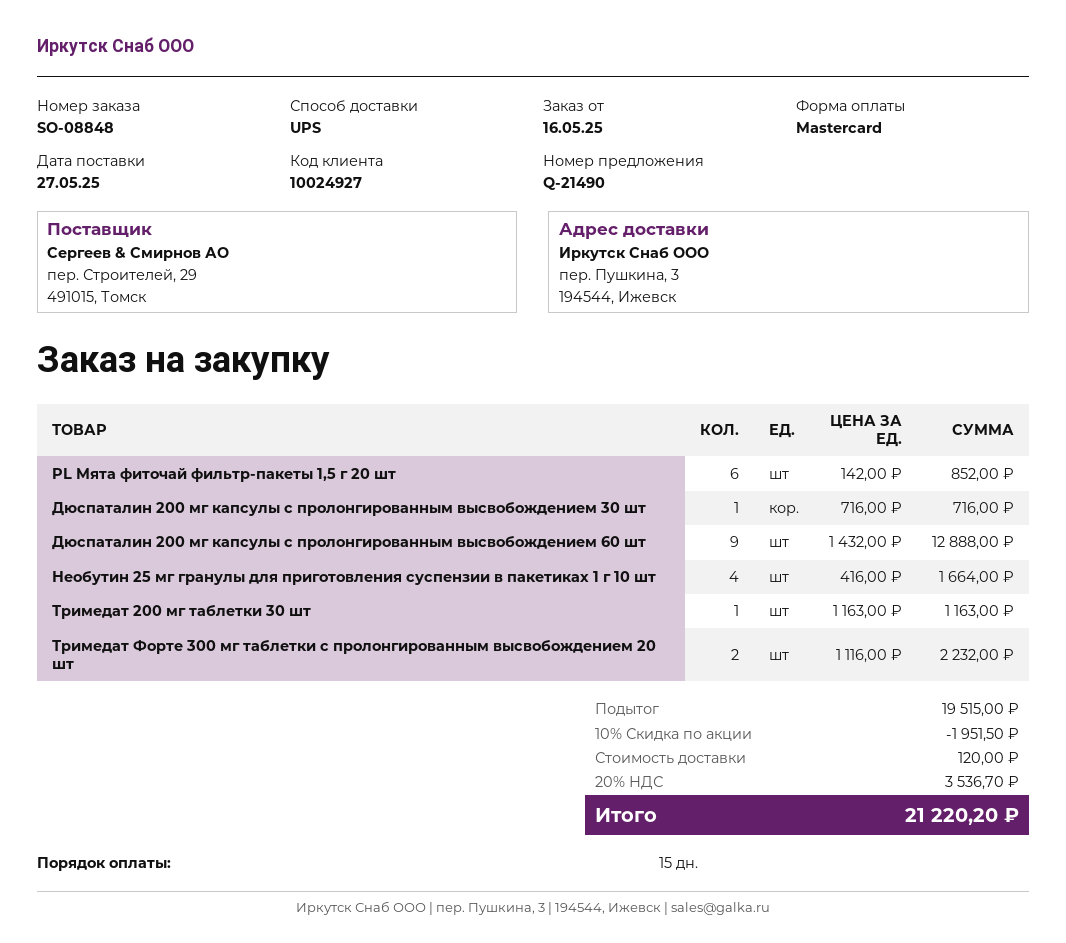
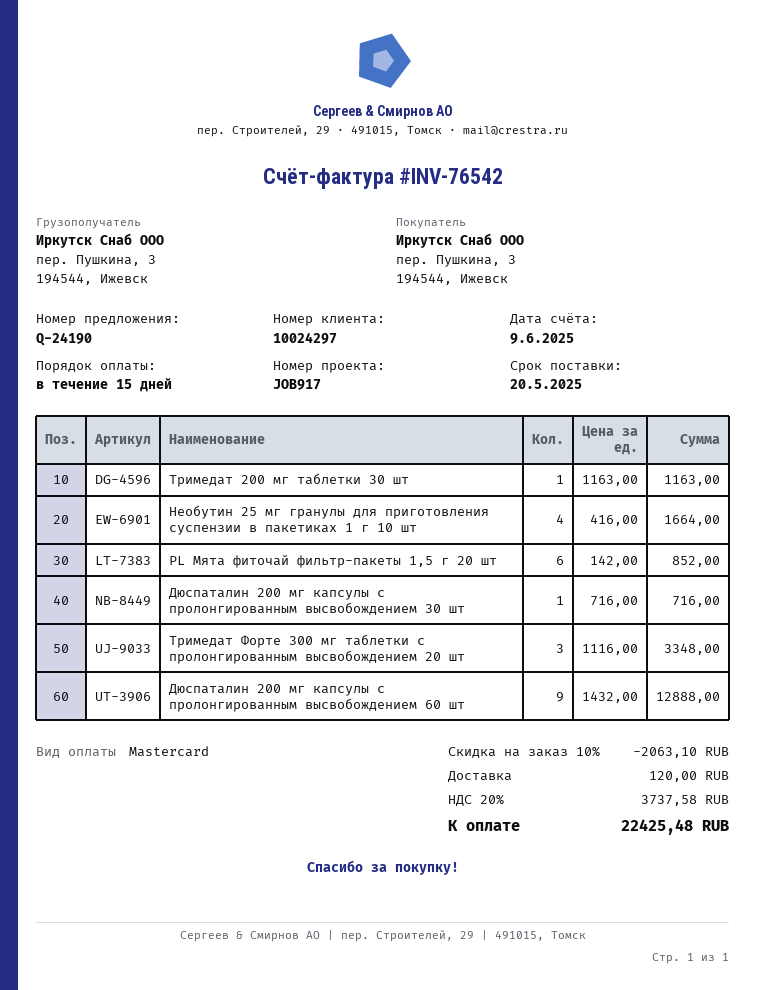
quote number: Q-21490 -> Q-24190
delivery date: 2025-05-27 -> 2025-05-20
customer number: 10024927 -> 10024297
Тримедат Форте 300 мг таблетки с пролонгированным высвобождением 20 шт: 2 x 1116.00 = 2232.00 -> 3 x 1116.00 = 3348.00
discount: 10% = 1951.50 -> 10% = 2063.10
tax: 20% = 3536.70 -> 20% = 3737.58
total: 21220.20 -> 22425.48

